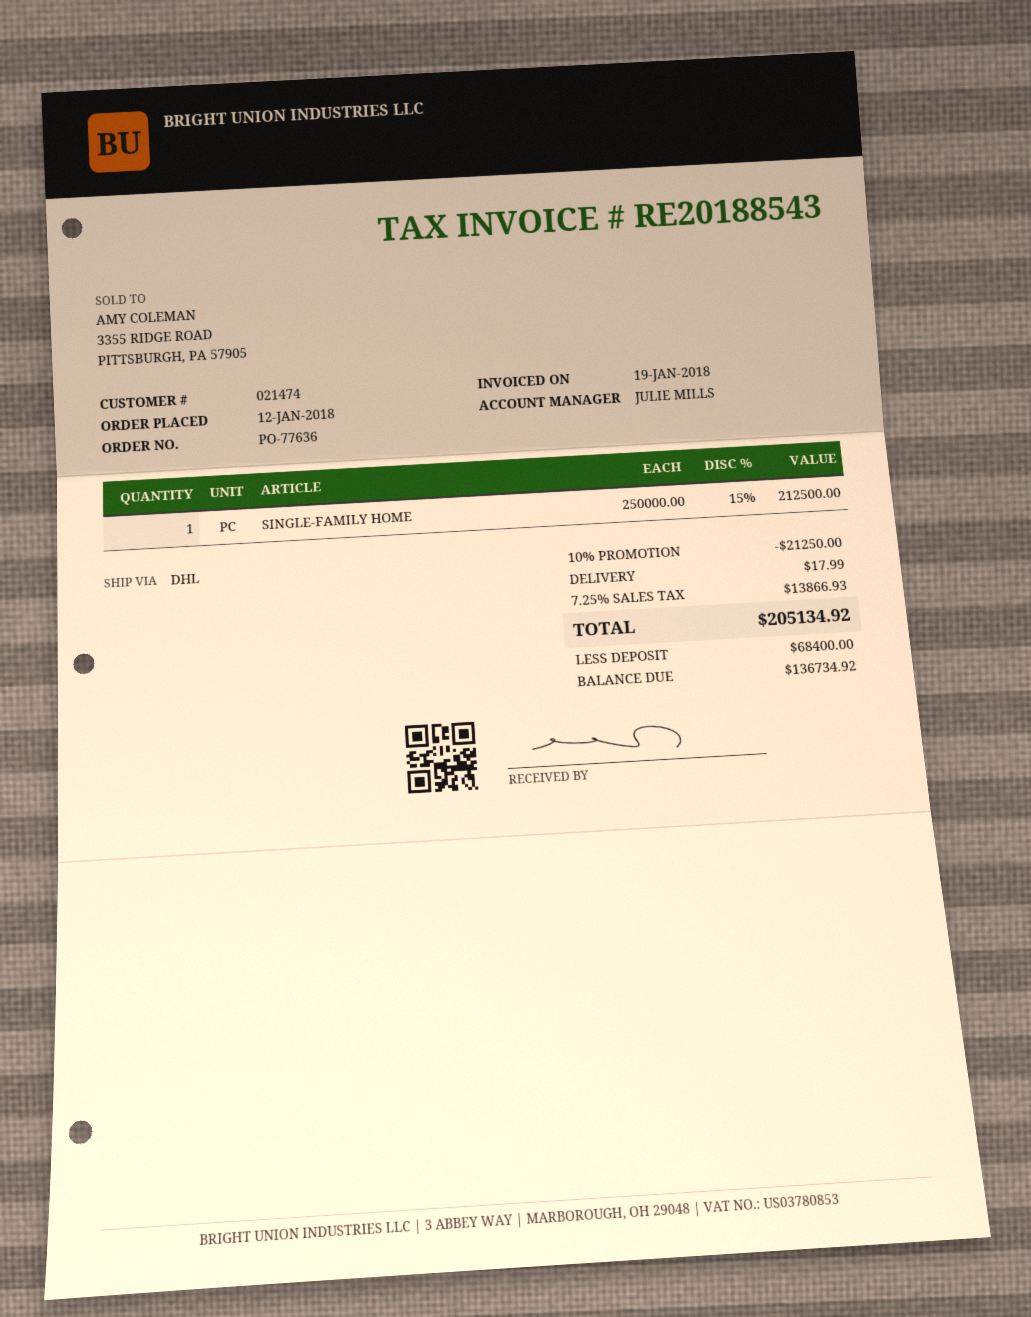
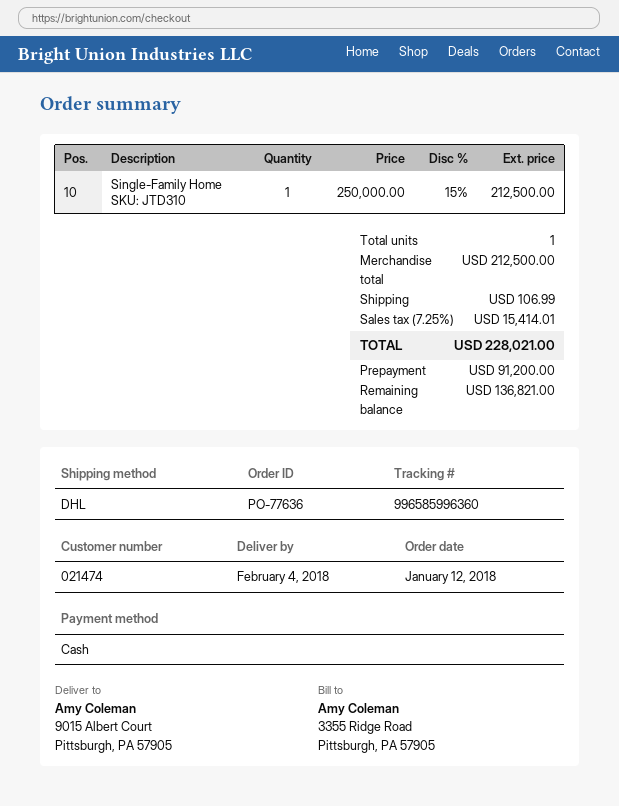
discount: 10% = 21250.00 -> none
shipping: 17.99 -> 106.99
tax: 7.25% = 13866.93 -> 7.25% = 15414.01
total: 205134.92 -> 228021.00
deposit: 68400.00 -> 91200.00
balance: 136734.92 -> 136821.00

